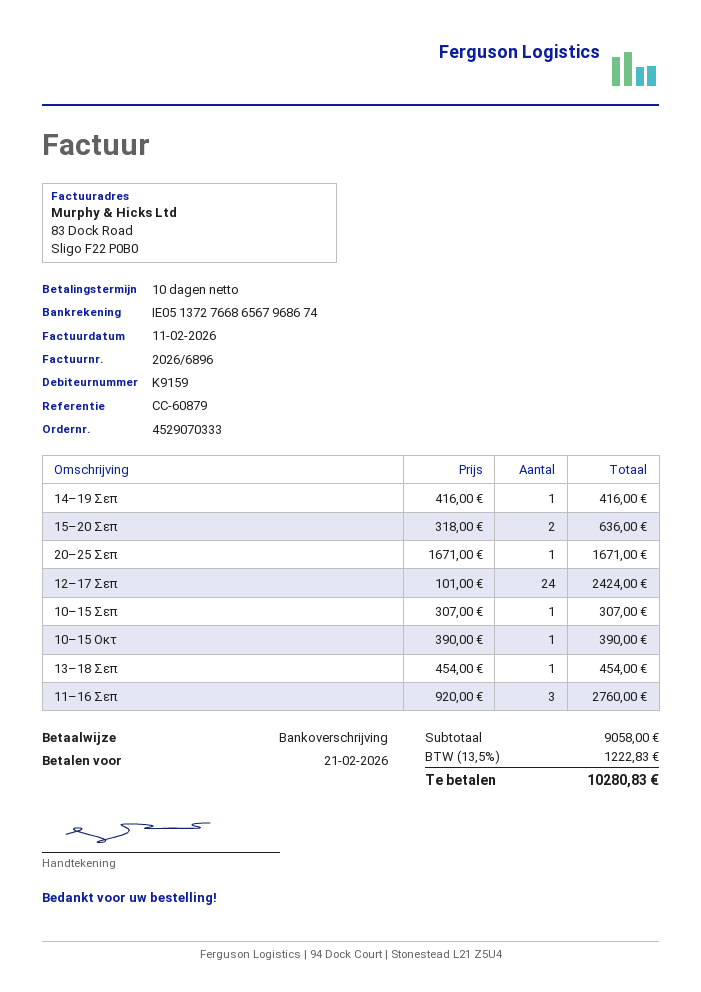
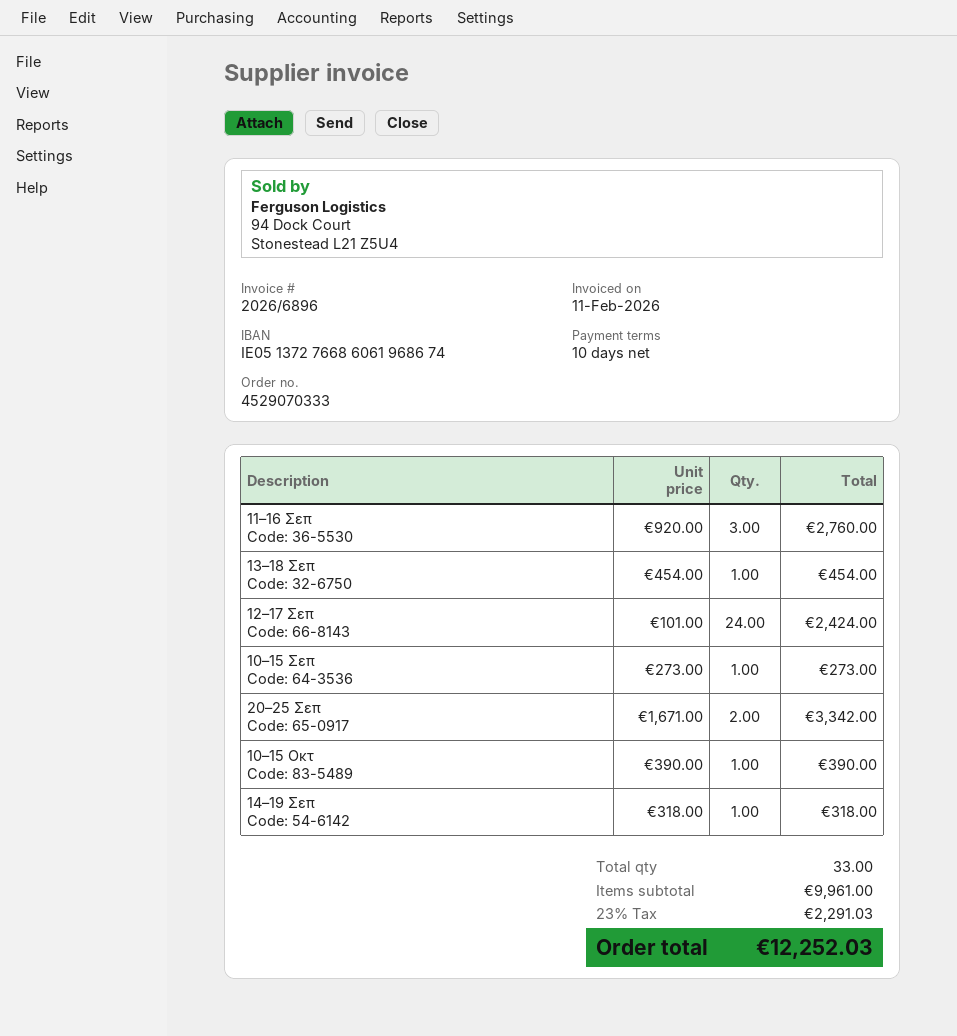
bank account: IE05137276686567968674 -> IE05137276686061968674
14–19 Σεπ: 1 x 416.00 = 416.00 -> 1 x 318.00 = 318.00
15–20 Σεπ: 2 x 318.00 = 636.00 -> none
20–25 Σεπ: 1 x 1671.00 = 1671.00 -> 2 x 1671.00 = 3342.00
10–15 Σεπ: 1 x 307.00 = 307.00 -> 1 x 273.00 = 273.00
subtotal: 9058.00 -> 9961.00
tax: 13.5% = 1222.83 -> 23% = 2291.03
total: 10280.83 -> 12252.03

